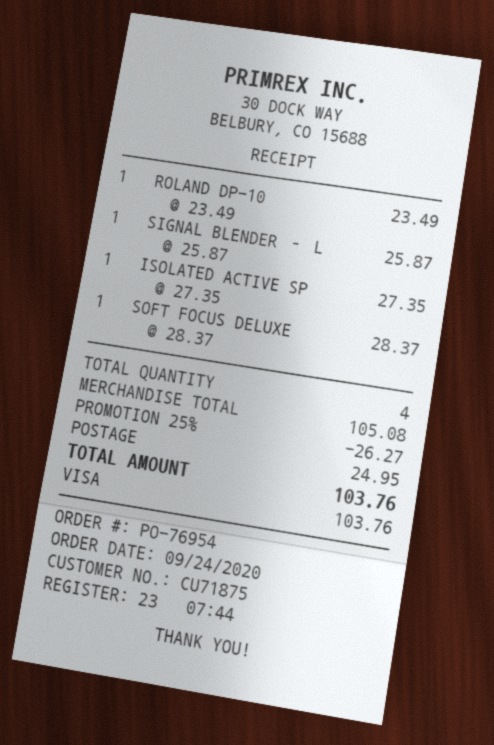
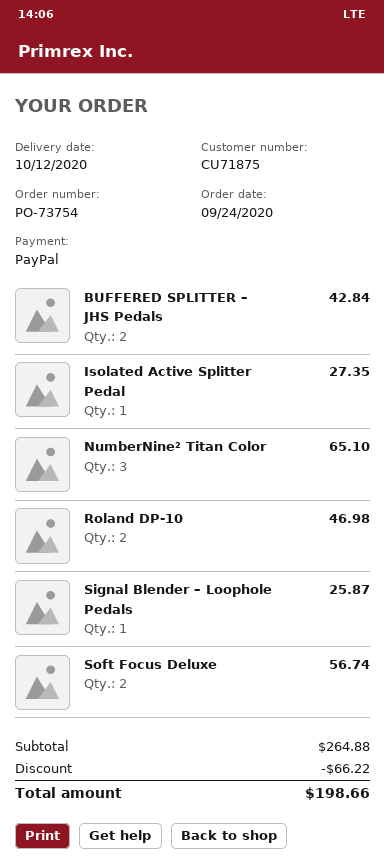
order number: PO-76954 -> PO-73754
payment method: Visa -> PayPal
ROLAND DP-10: 1 for 23.49 -> 2 for 46.98
SOFT FOCUS DELUXE: 1 for 28.37 -> 2 for 56.74
BUFFERED SPLITTER – JHS Pedals: none -> 2 for 42.84
NumberNine² Titan Color: none -> 3 for 65.10
subtotal: 105.08 -> 264.88
discount: 26.27 -> 66.22
shipping: 24.95 -> none
total: 103.76 -> 198.66

